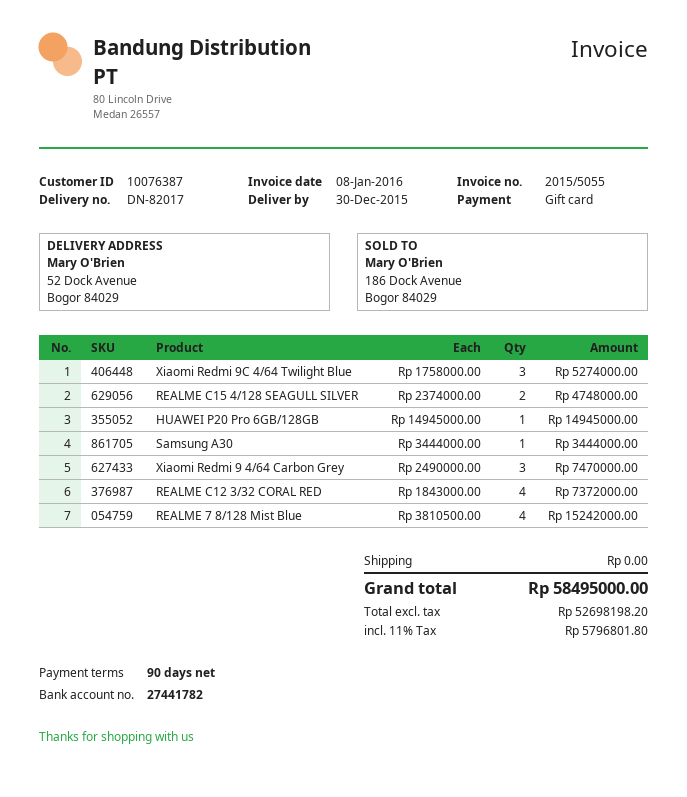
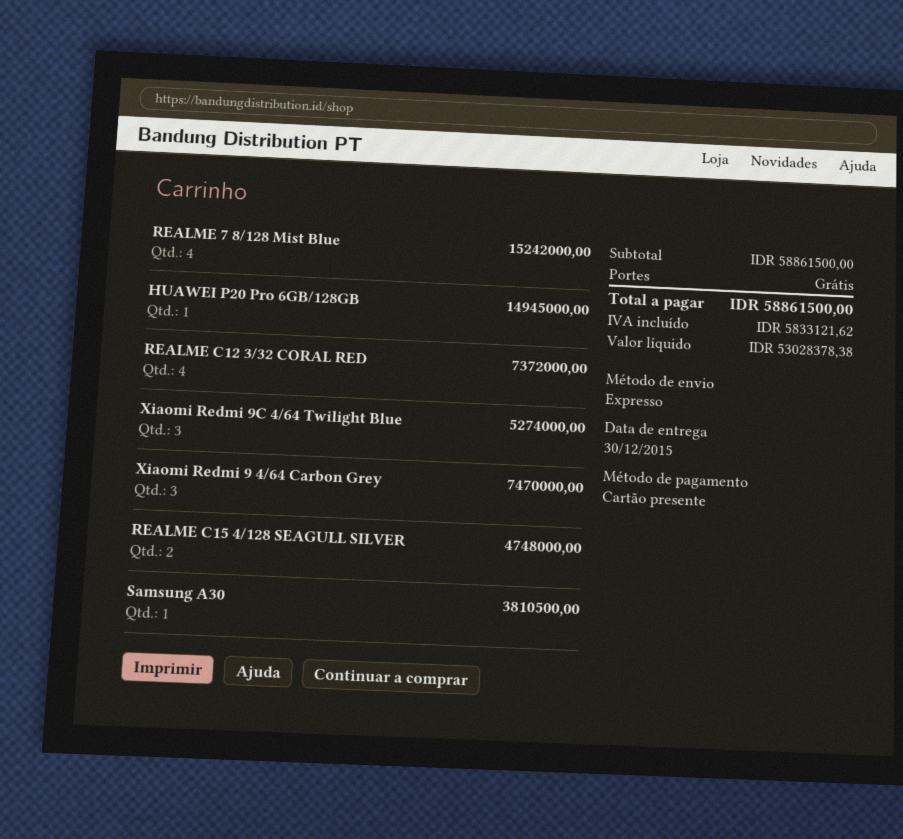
Samsung A30: 1 for 3444000.00 -> 1 for 3810500.00
net: 52698198.20 -> 53028378.38
tax: 5796801.80 -> 5833121.62
total: 58495000.00 -> 58861500.00

